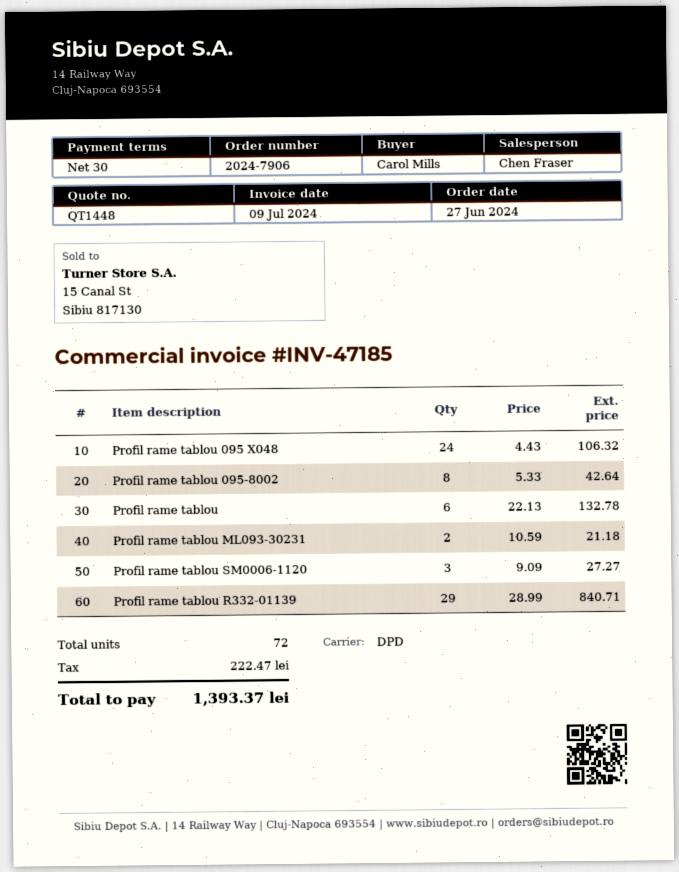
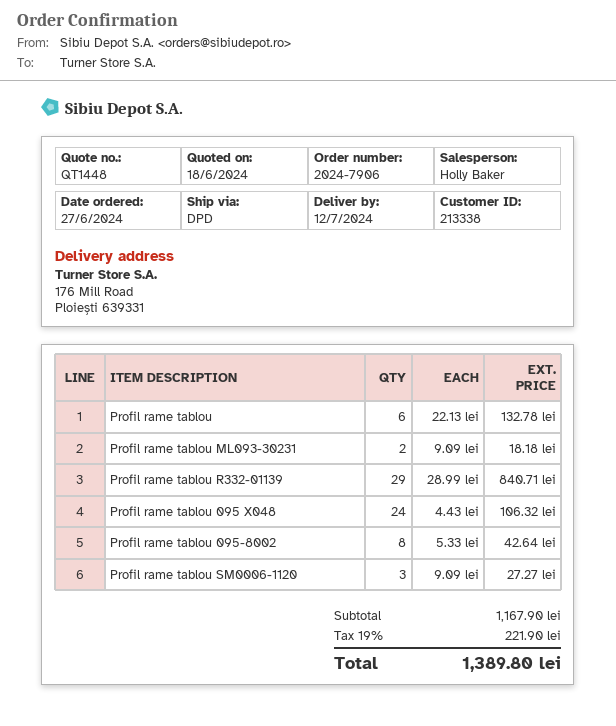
sales rep: Chen Fraser -> Holly Baker
Profil rame tablou ML093-30231: 2 x 10.59 = 21.18 -> 2 x 9.09 = 18.18
tax: 222.47 -> 221.90
total: 1393.37 -> 1389.80

